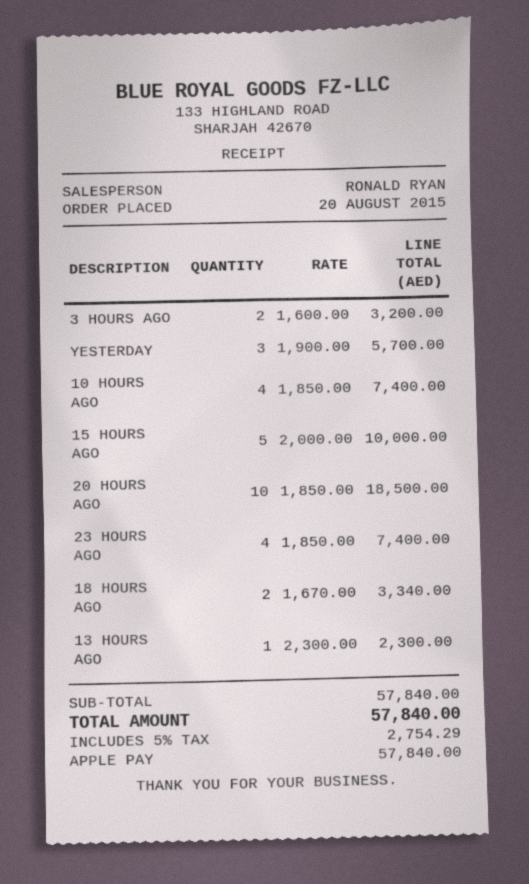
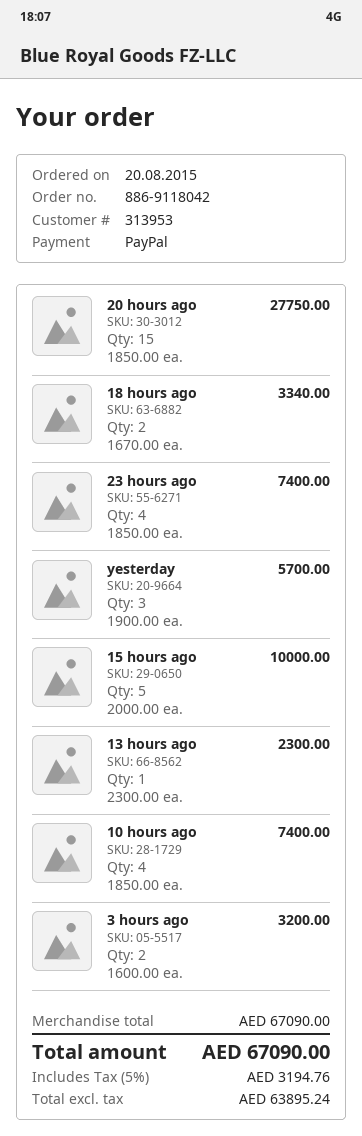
payment method: Apple Pay -> PayPal
20 HOURS AGO: 10 x 1850.00 = 18500.00 -> 15 x 1850.00 = 27750.00
subtotal: 57840.00 -> 67090.00
tax: 5% = 2754.29 -> 5% = 3194.76
total: 57840.00 -> 67090.00

